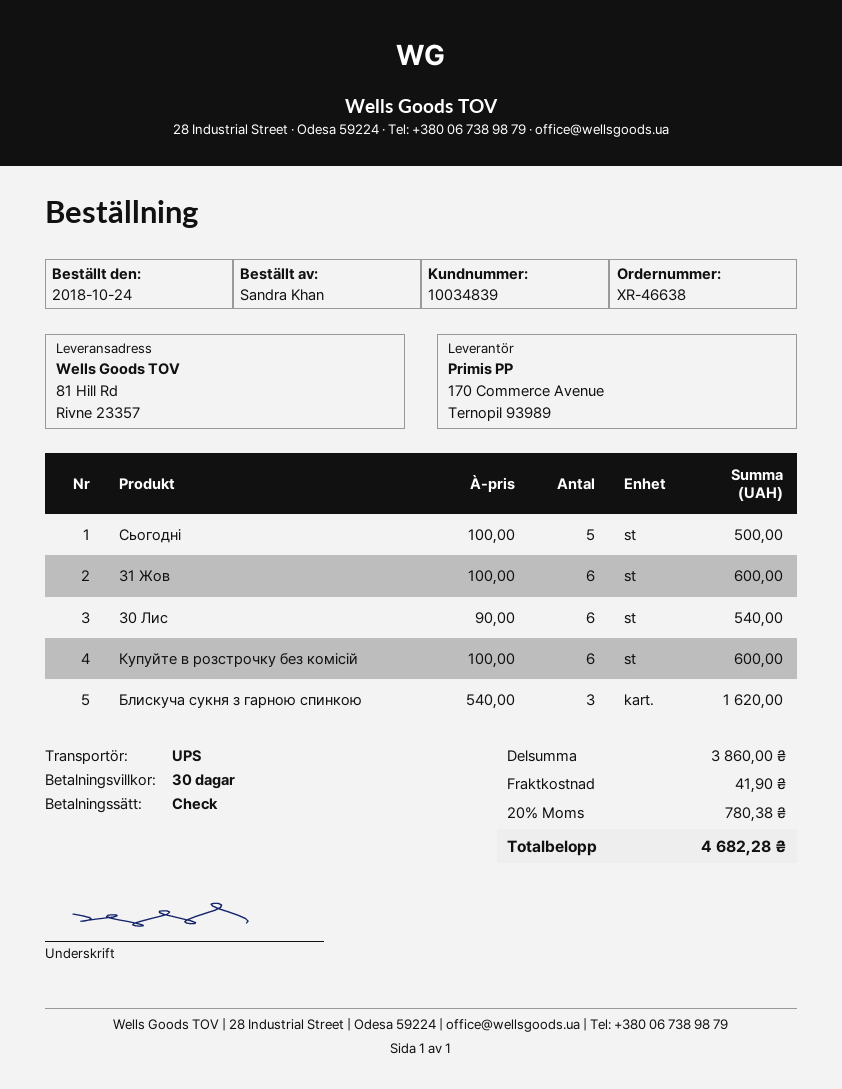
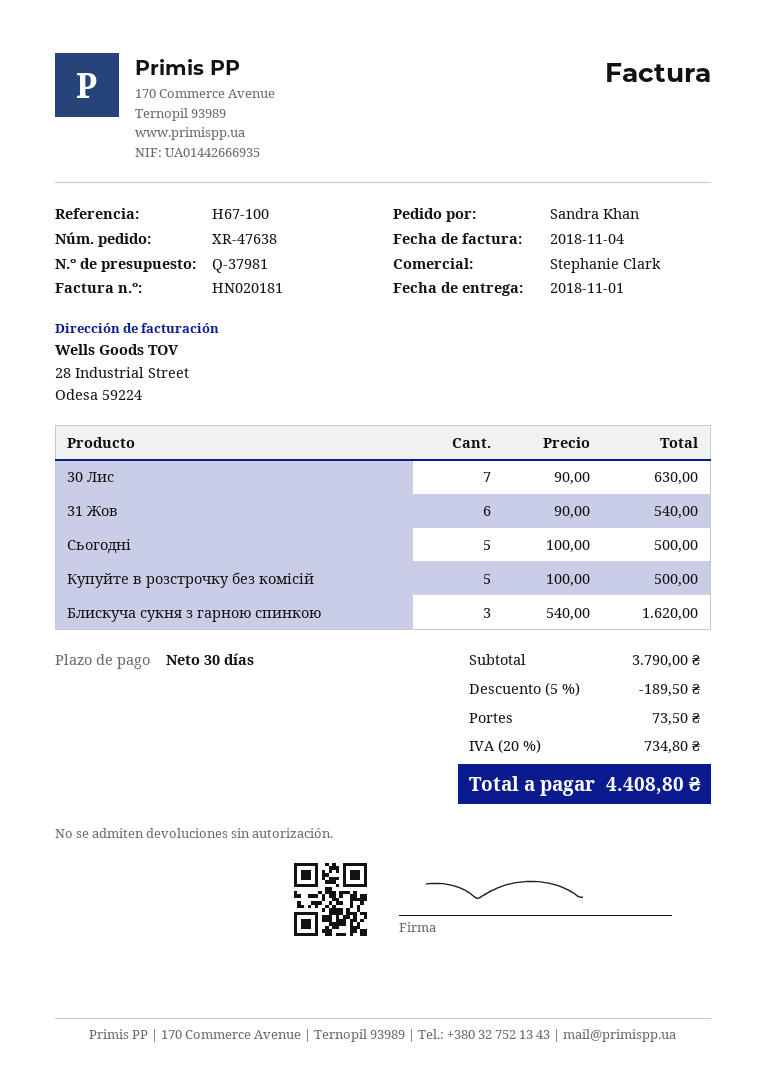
order number: XR-46638 -> XR-47638
31 Жов: 6 x 100.00 = 600.00 -> 6 x 90.00 = 540.00
30 Лис: 6 x 90.00 = 540.00 -> 7 x 90.00 = 630.00
Купуйте в розстрочку без комісій: 6 x 100.00 = 600.00 -> 5 x 100.00 = 500.00
subtotal: 3860.00 -> 3790.00
discount: none -> 5% = 189.50
shipping: 41.90 -> 73.50
tax: 20% = 780.38 -> 20% = 734.80
total: 4682.28 -> 4408.80

